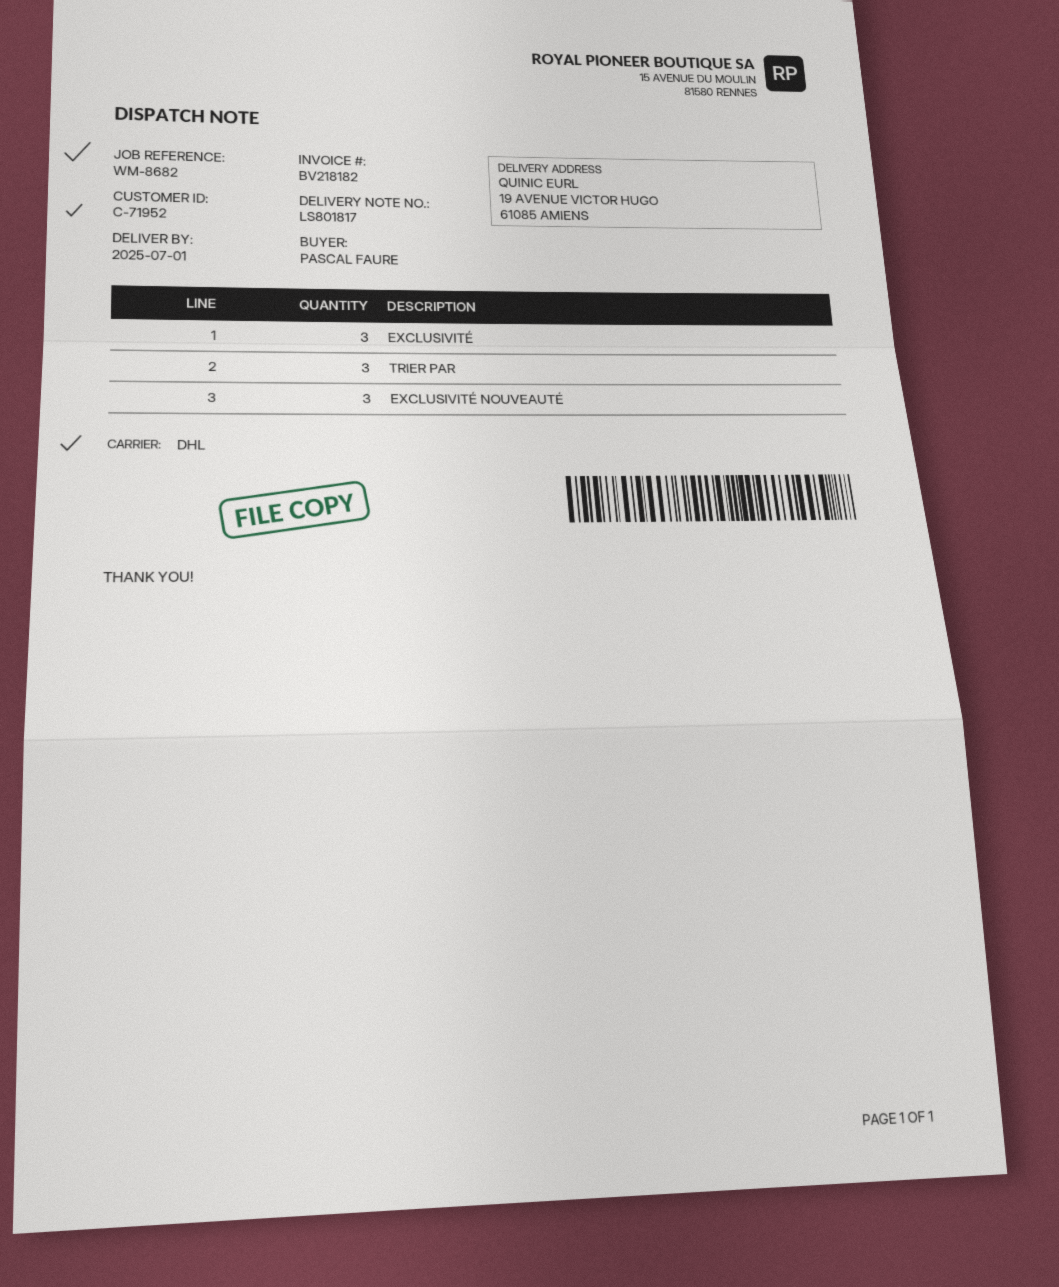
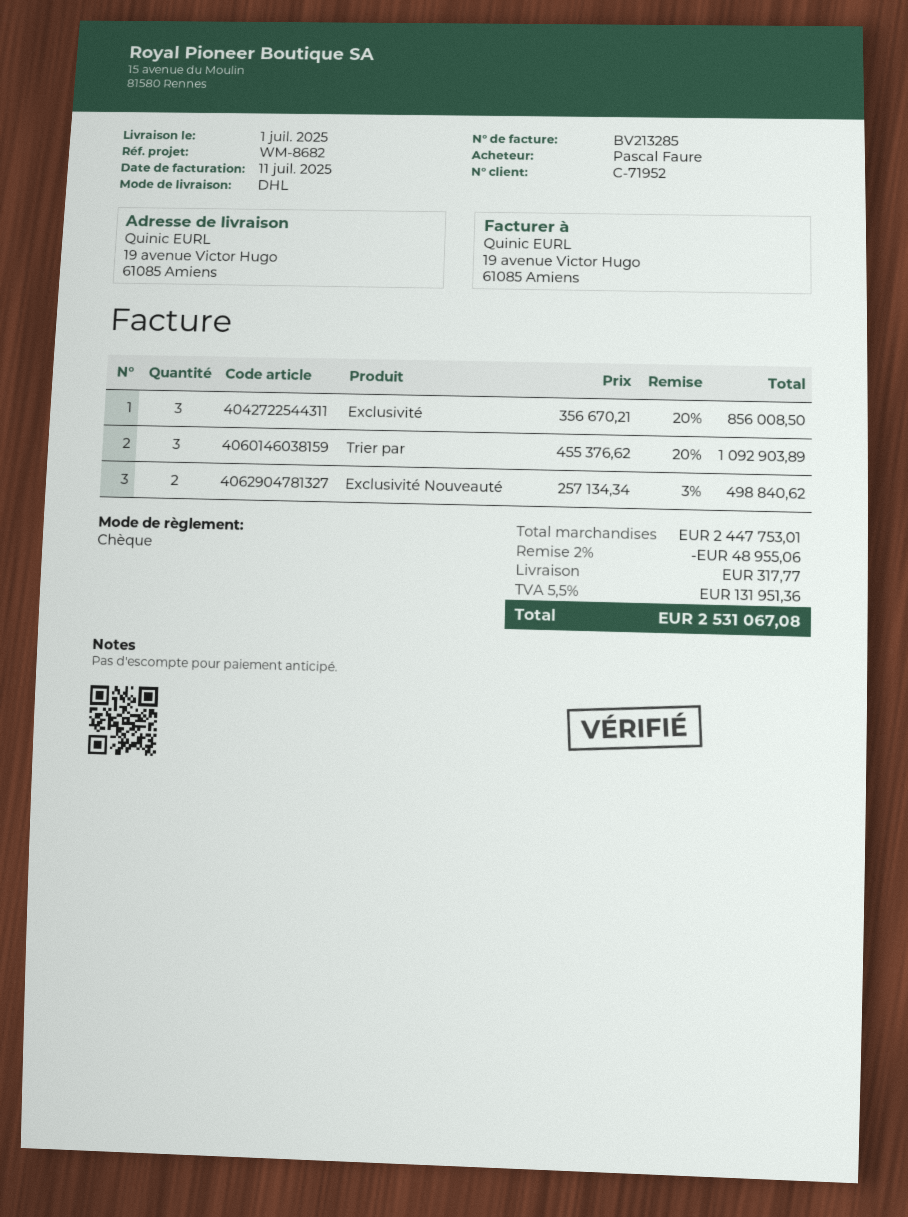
invoice number: BV218182 -> BV213285
EXCLUSIVITÉ NOUVEAUTÉ: 3 -> 2

